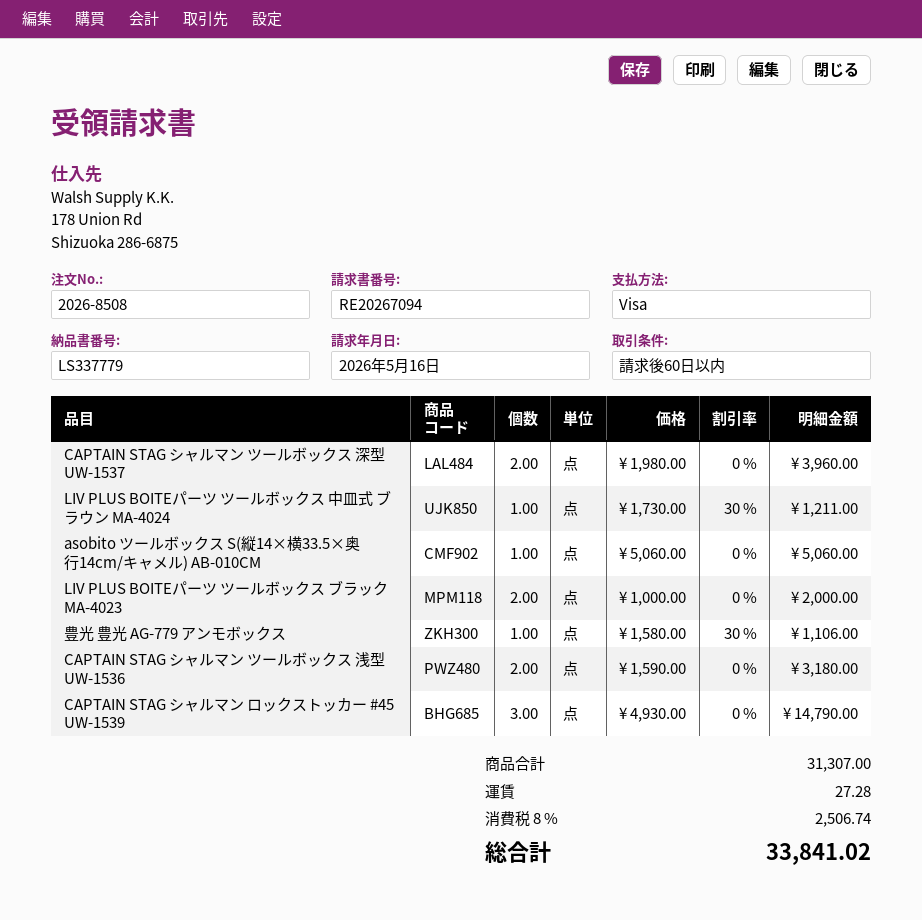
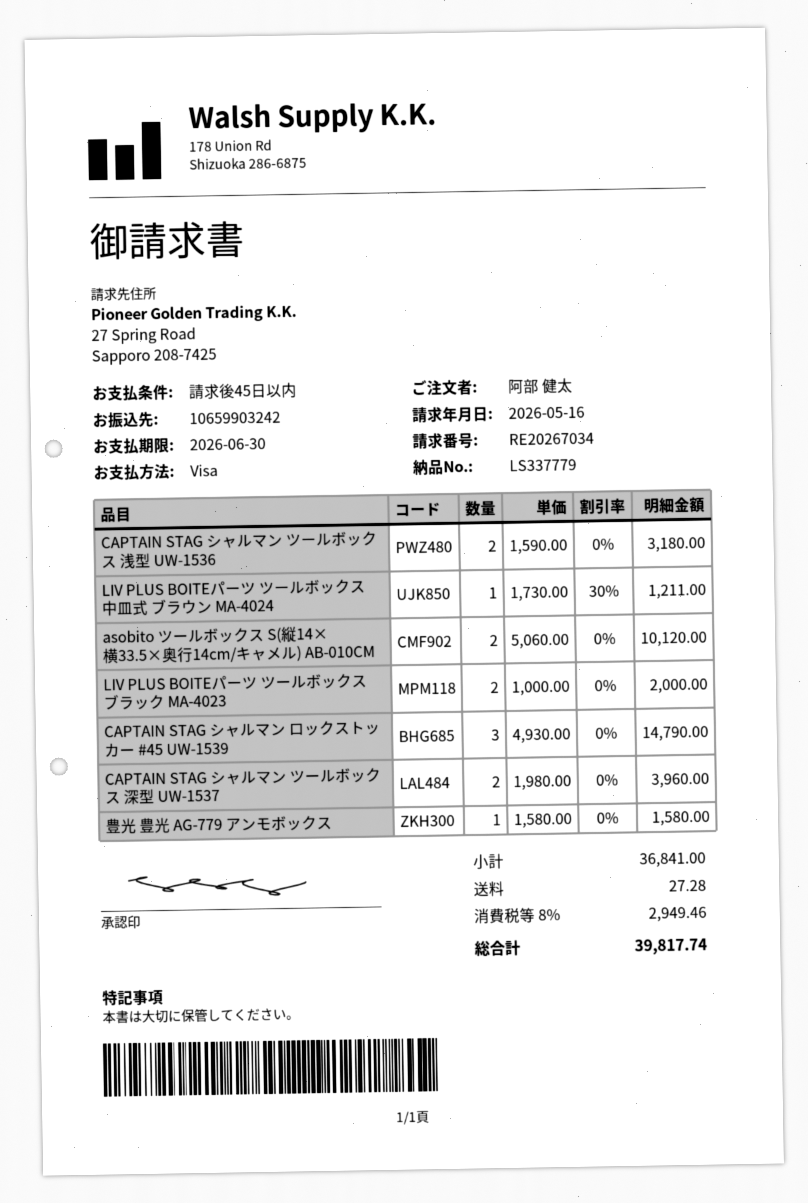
invoice number: RE20267094 -> RE20267034
payment terms: 60 days -> 45 days
asobito ツールボックス S(縦14×横33.5×奥行14cm/キャメル) AB-010CM: 1 x 5060.00 = 5060.00 -> 2 x 5060.00 = 10120.00
豊光 豊光 AG-779 アンモボックス: 1 x 1580.00 - 30% = 1106.00 -> 1 x 1580.00 = 1580.00
subtotal: 31307.00 -> 36841.00
tax: 8% = 2506.74 -> 8% = 2949.46
total: 33841.02 -> 39817.74

